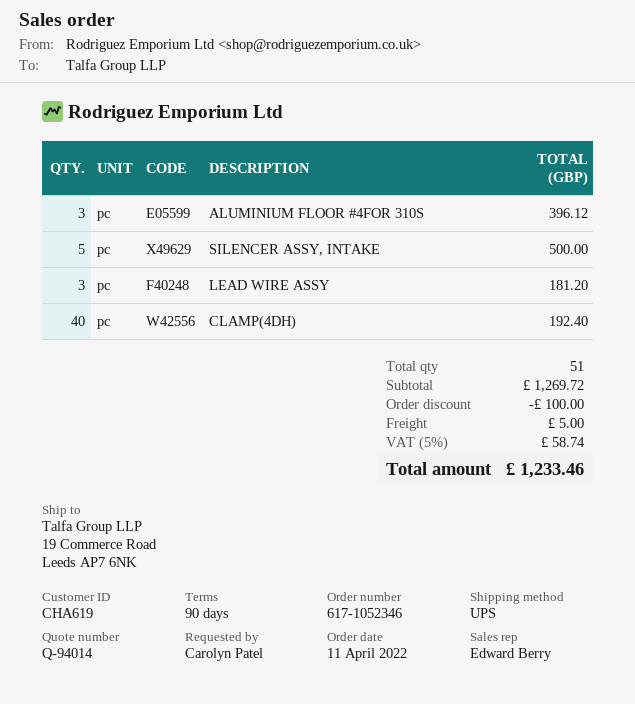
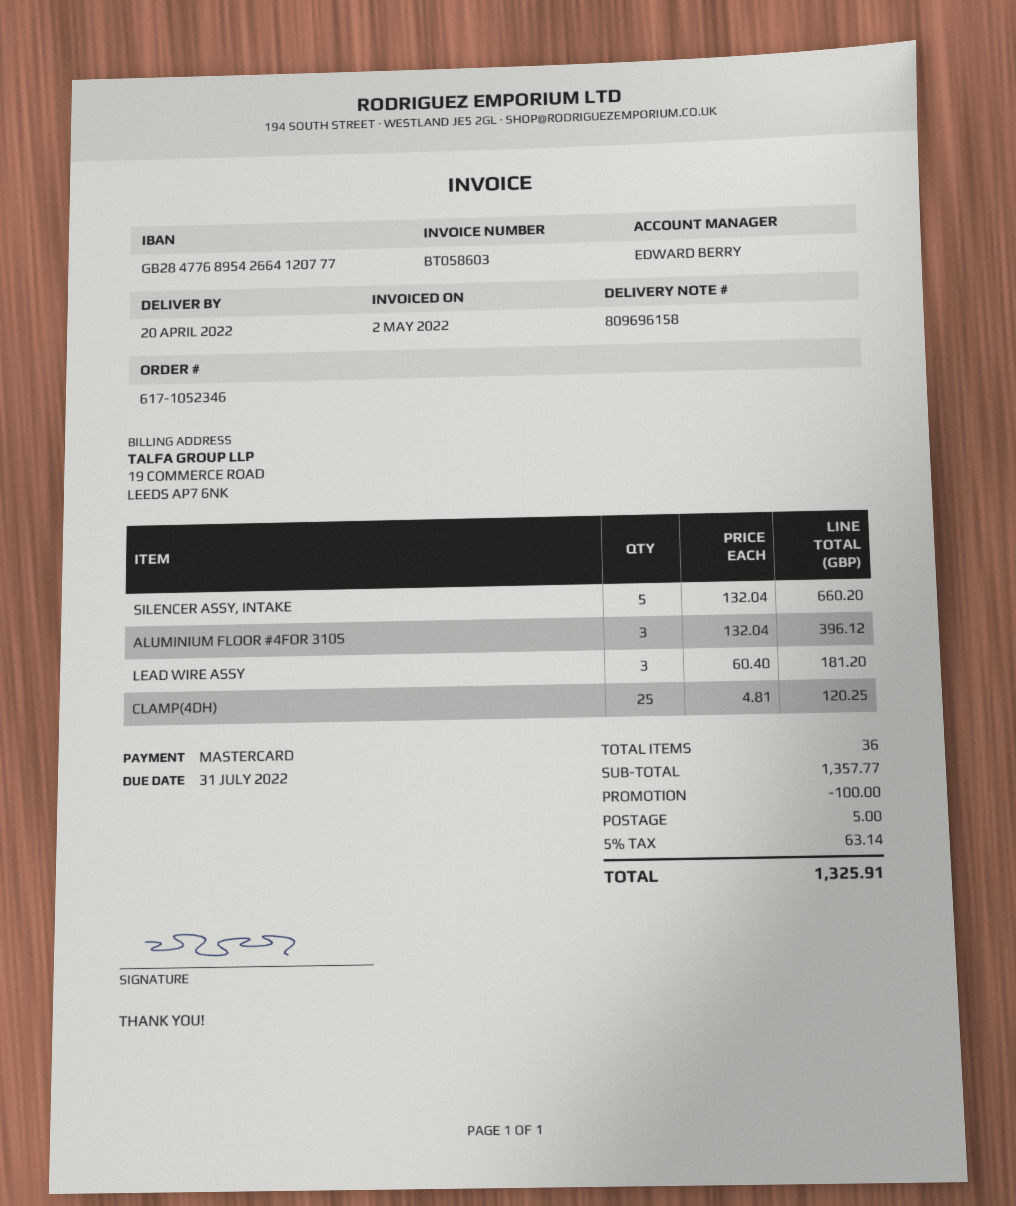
SILENCER ASSY, INTAKE: 5 for 500.00 -> 5 for 660.20
CLAMP(4DH): 40 for 192.40 -> 25 for 120.25
total quantity: 51 -> 36
subtotal: 1269.72 -> 1357.77
tax: 5% = 58.74 -> 5% = 63.14
total: 1233.46 -> 1325.91

